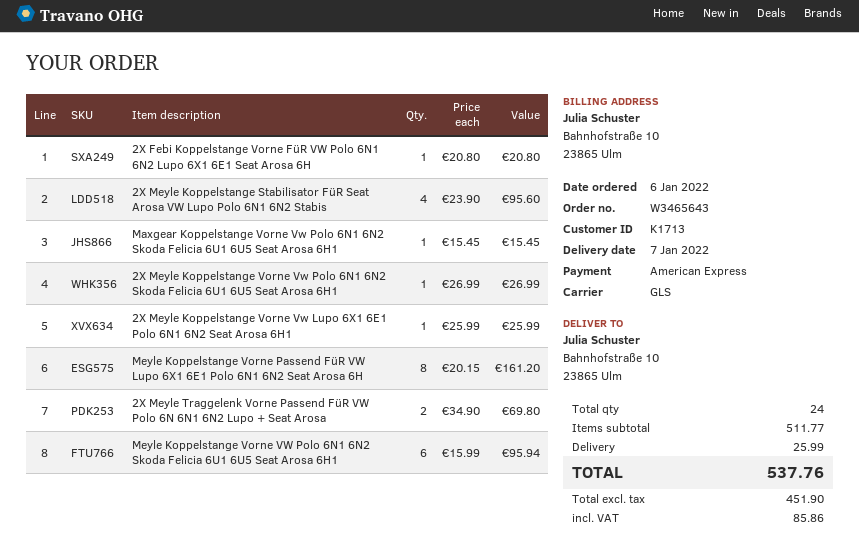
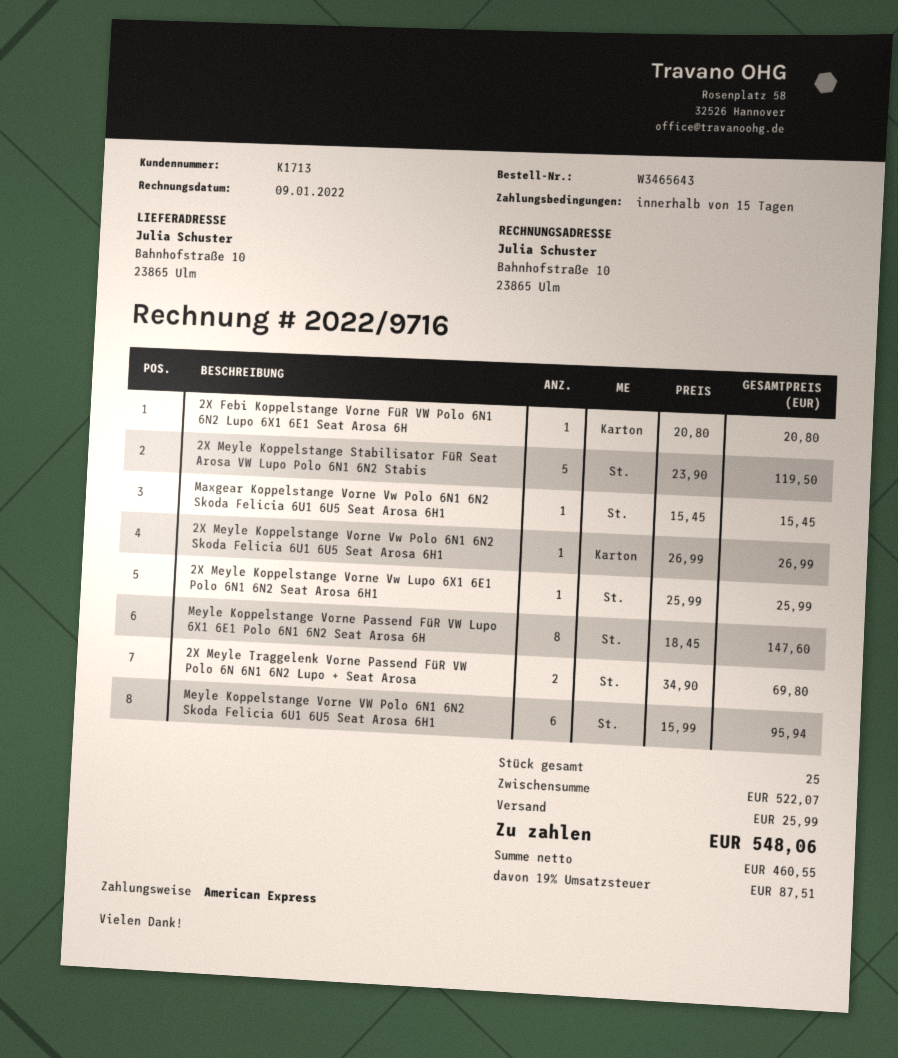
2X Meyle Koppelstange Stabilisator FüR Seat Arosa VW Lupo Polo 6N1 6N2 Stabis: 4 x 23.90 = 95.60 -> 5 x 23.90 = 119.50
Meyle Koppelstange Vorne Passend FüR VW Lupo 6X1 6E1 Polo 6N1 6N2 Seat Arosa 6H: 8 x 20.15 = 161.20 -> 8 x 18.45 = 147.60
total quantity: 24 -> 25
subtotal: 511.77 -> 522.07
net: 451.90 -> 460.55
tax: 85.86 -> 87.51
total: 537.76 -> 548.06

